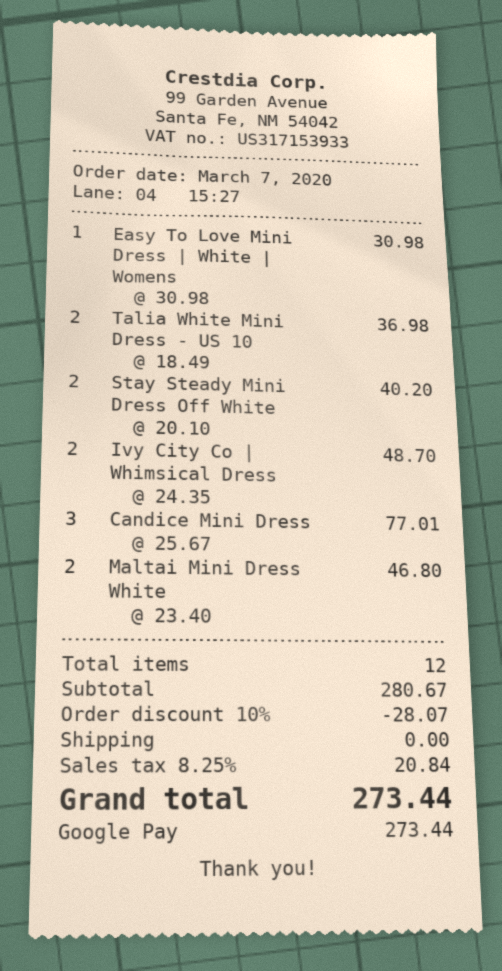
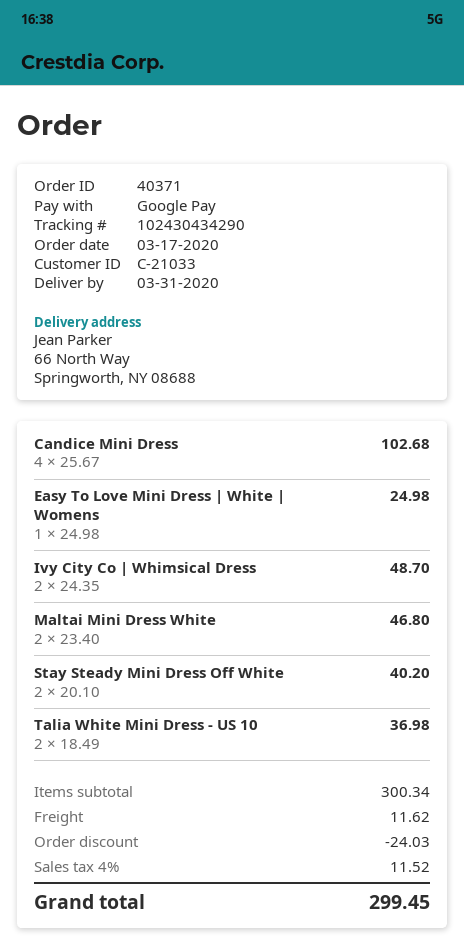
order date: 2020-03-07 -> 2020-03-17
Easy To Love Mini Dress | White | Womens: 1 x 30.98 = 30.98 -> 1 x 24.98 = 24.98
Candice Mini Dress: 3 x 25.67 = 77.01 -> 4 x 25.67 = 102.68
subtotal: 280.67 -> 300.34
discount: 28.07 -> 24.03
shipping: 0.00 -> 11.62
tax: 8.25% = 20.84 -> 4% = 11.52
total: 273.44 -> 299.45

